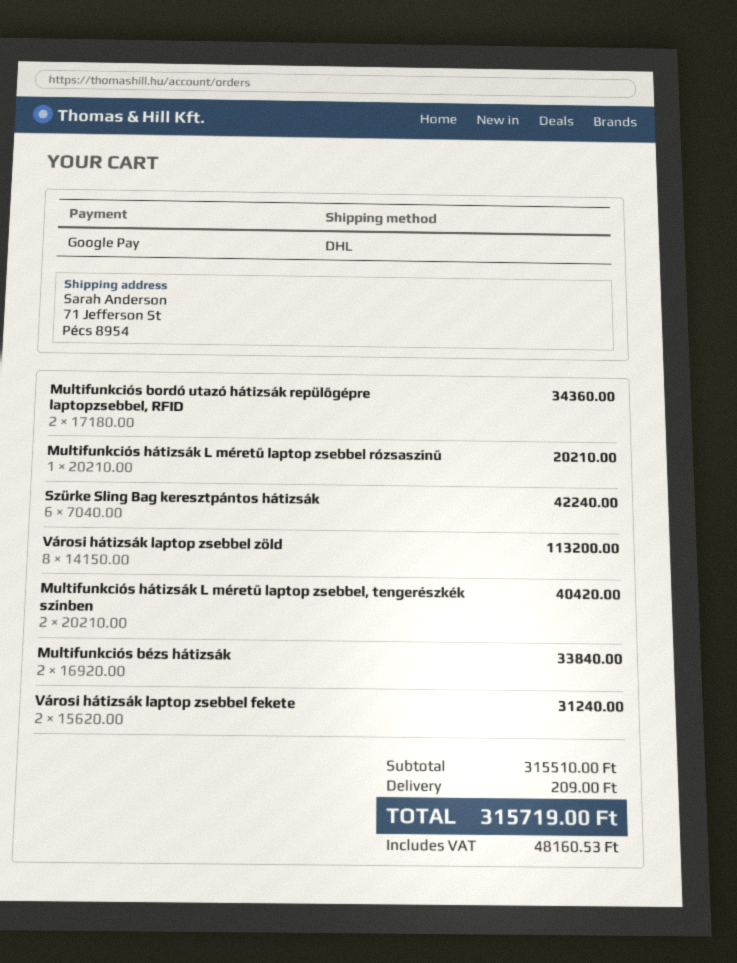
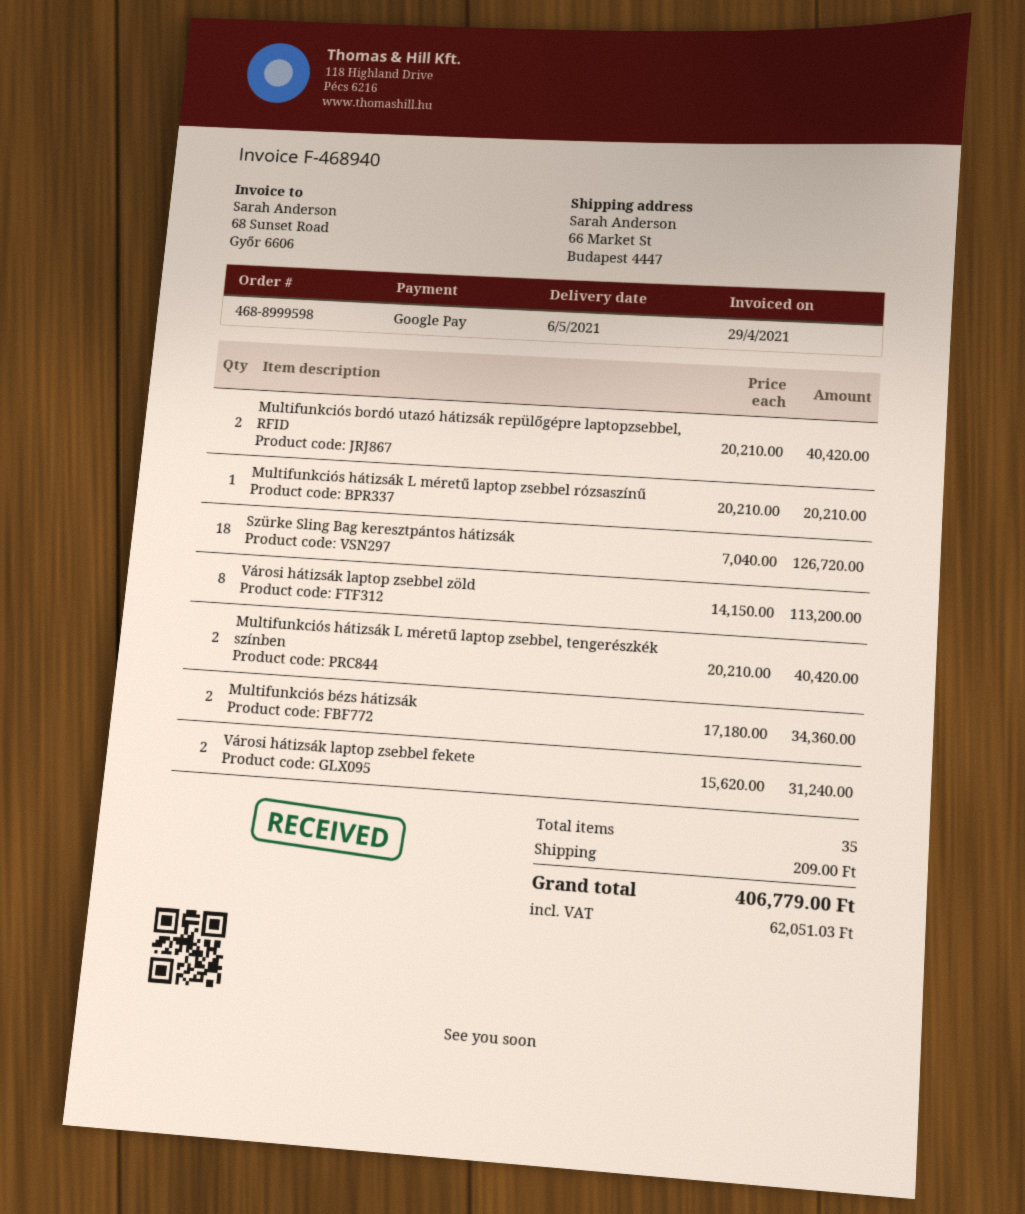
ship to: 71 Jefferson St, Pécs 8954 -> 66 Market St, Budapest 4447
Multifunkciós bordó utazó hátizsák repülőgépre laptopzsebbel, RFID: 2 x 17180.00 = 34360.00 -> 2 x 20210.00 = 40420.00
Szürke Sling Bag keresztpántos hátizsák: 6 x 7040.00 = 42240.00 -> 18 x 7040.00 = 126720.00
Multifunkciós bézs hátizsák: 2 x 16920.00 = 33840.00 -> 2 x 17180.00 = 34360.00
tax: 48160.53 -> 62051.03
total: 315719.00 -> 406779.00

